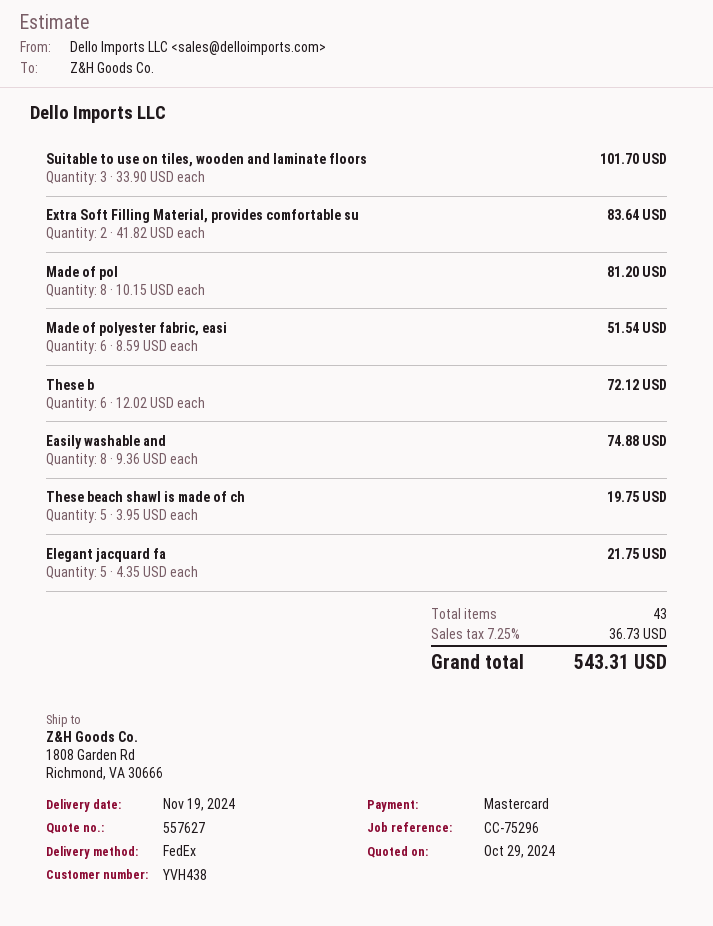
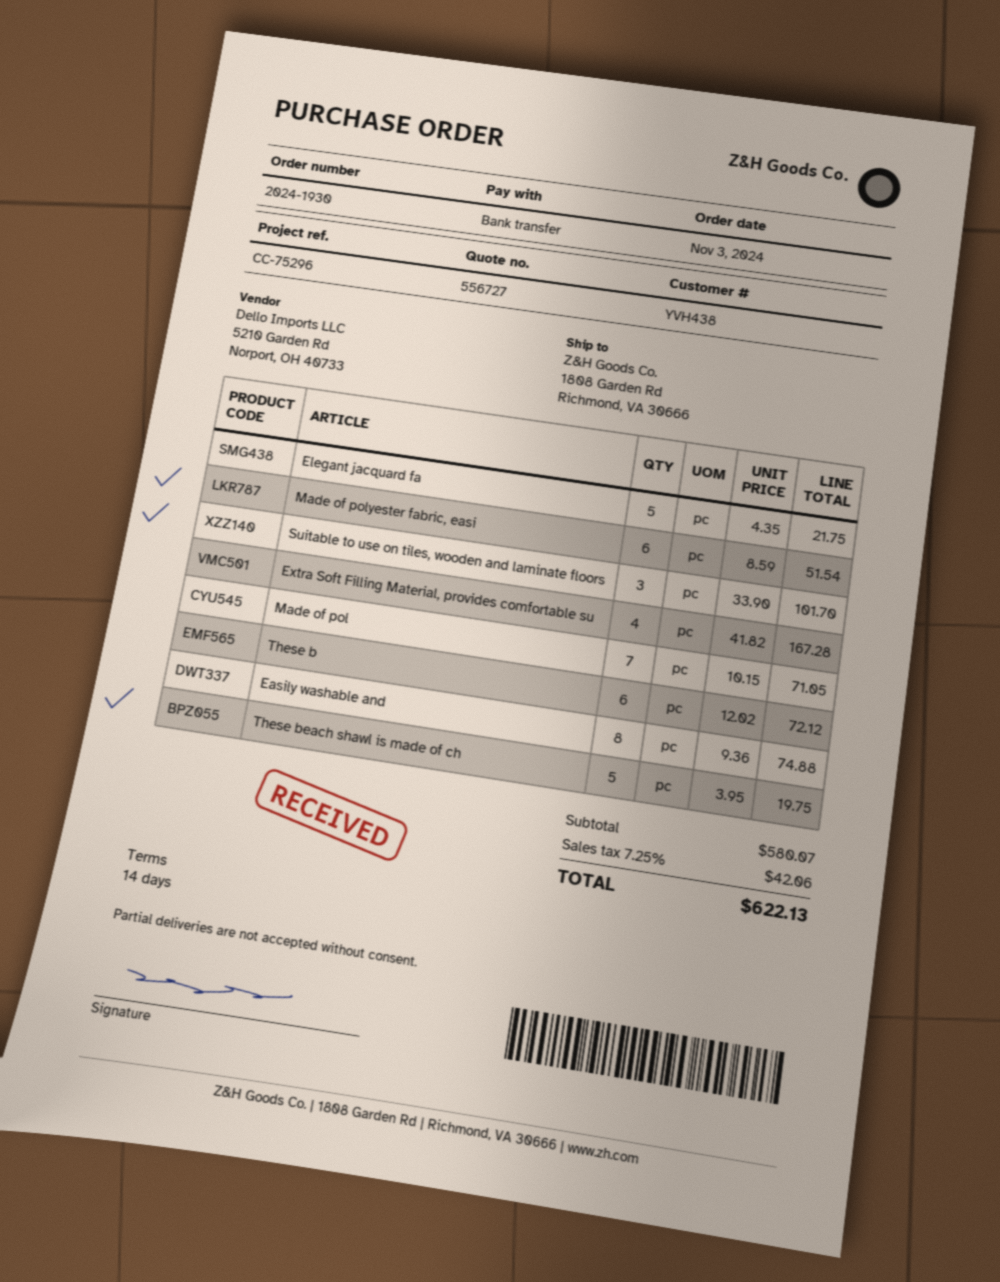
quote number: 557627 -> 556727
payment method: Mastercard -> bank transfer
Extra Soft Filling Material, provides comfortable su: 2 x 41.82 = 83.64 -> 4 x 41.82 = 167.28
Made of pol: 8 x 10.15 = 81.20 -> 7 x 10.15 = 71.05
tax: 7.25% = 36.73 -> 7.25% = 42.06
total: 543.31 -> 622.13

